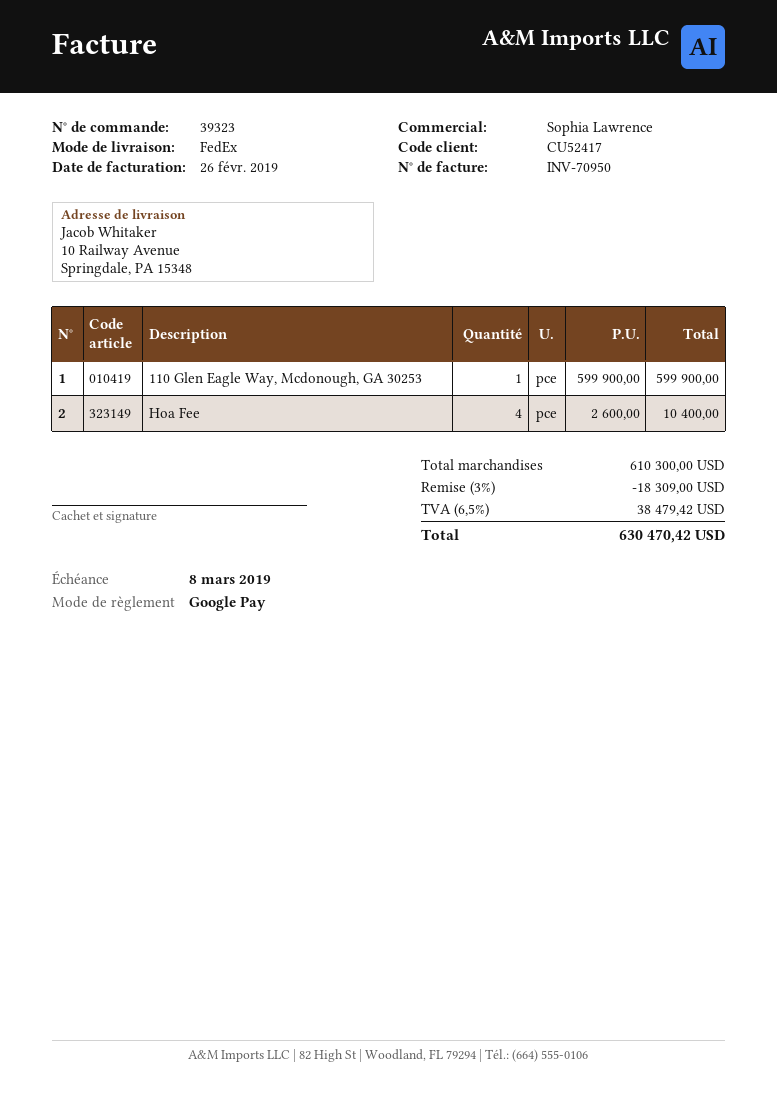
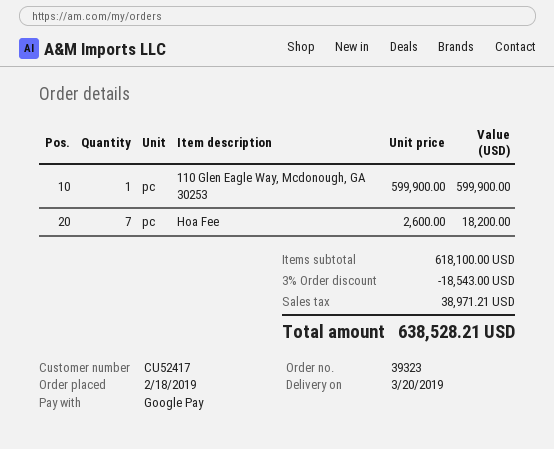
Hoa Fee: 4 x 2600.00 = 10400.00 -> 7 x 2600.00 = 18200.00
subtotal: 610300.00 -> 618100.00
discount: 3% = 18309.00 -> 3% = 18543.00
tax: 38479.42 -> 38971.21
total: 630470.42 -> 638528.21

